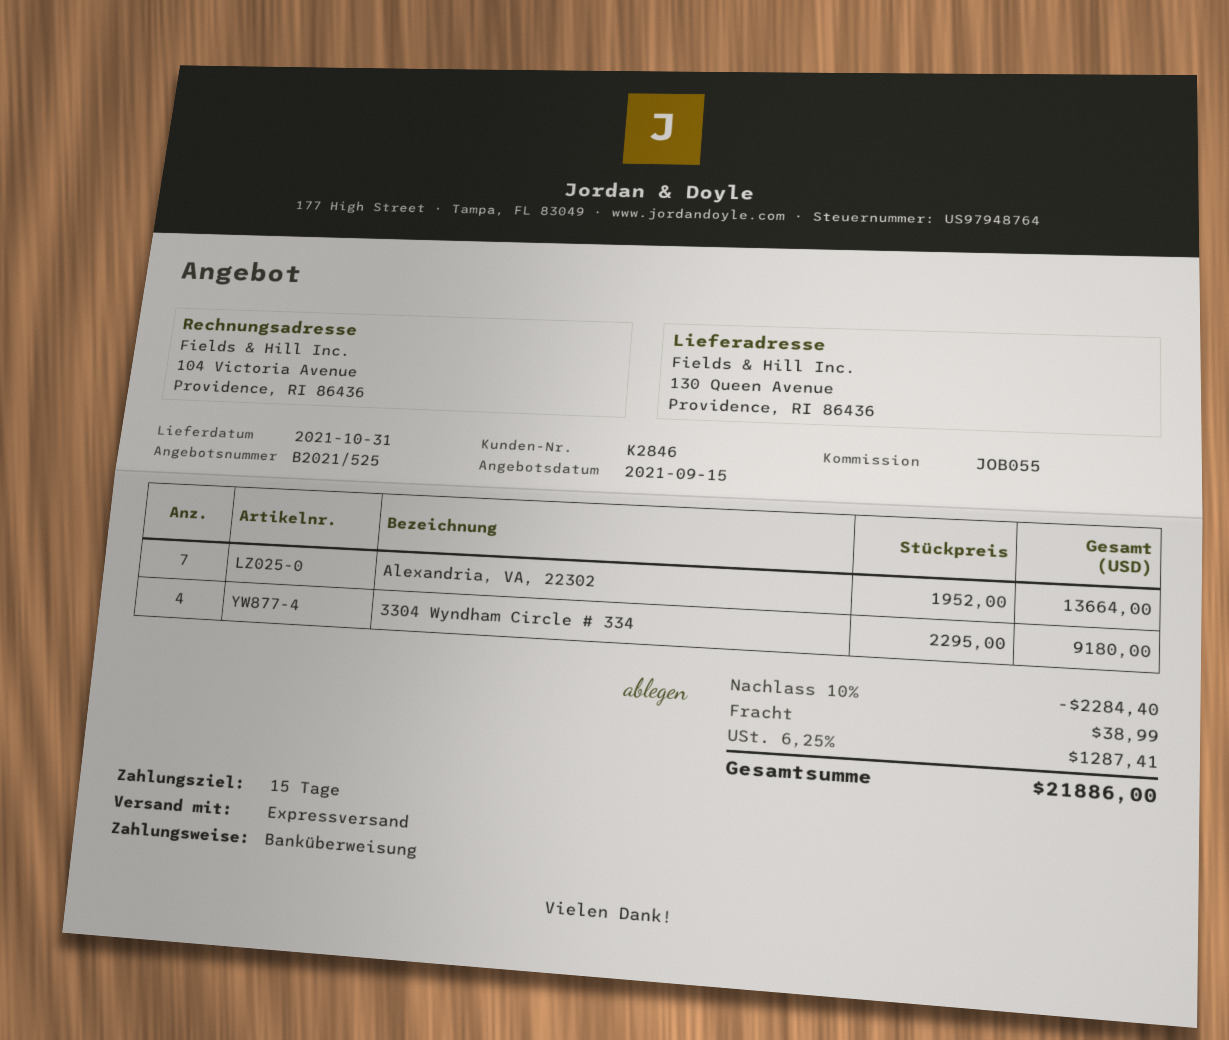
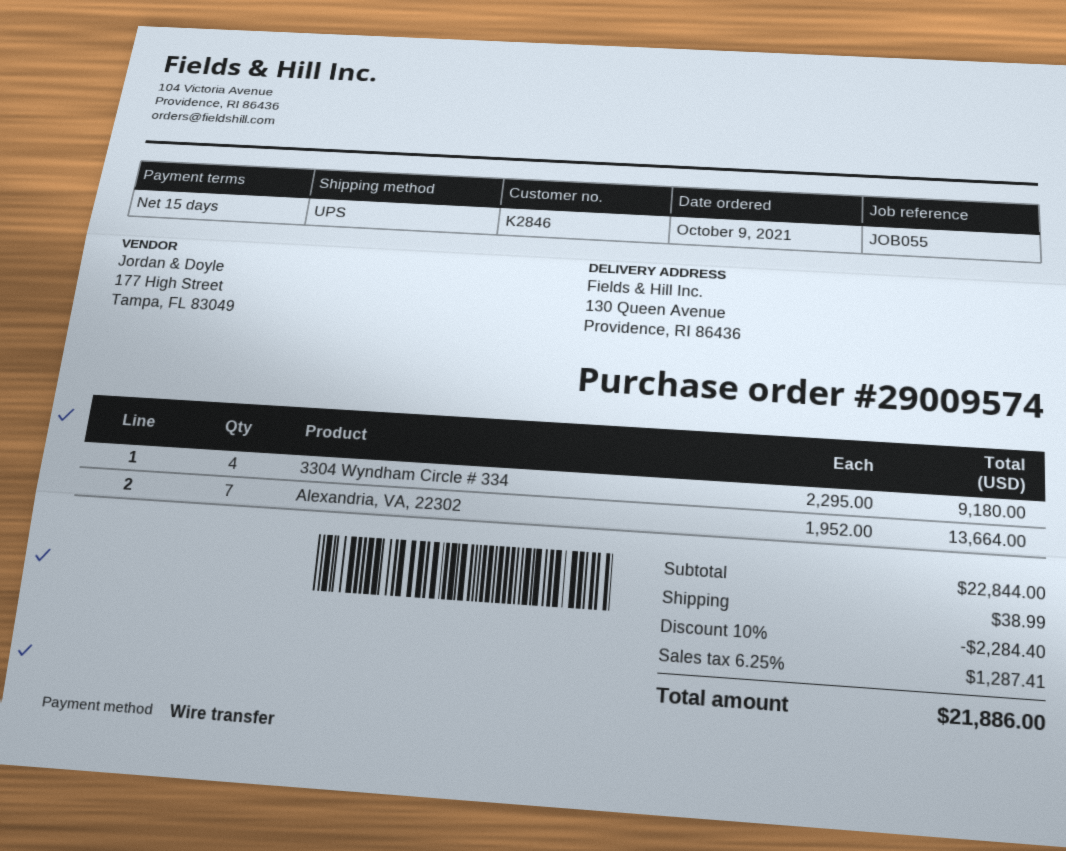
shipping method: express -> UPS

